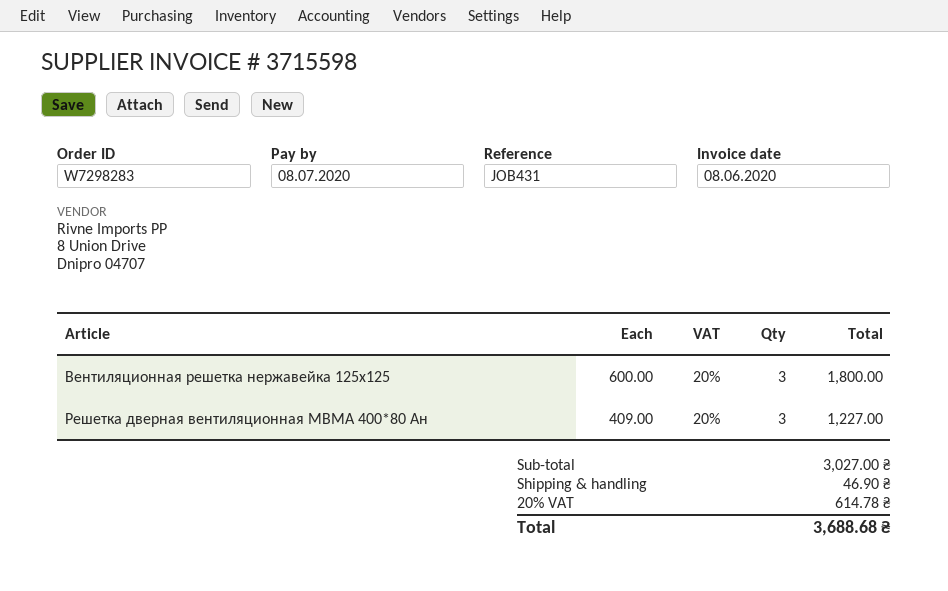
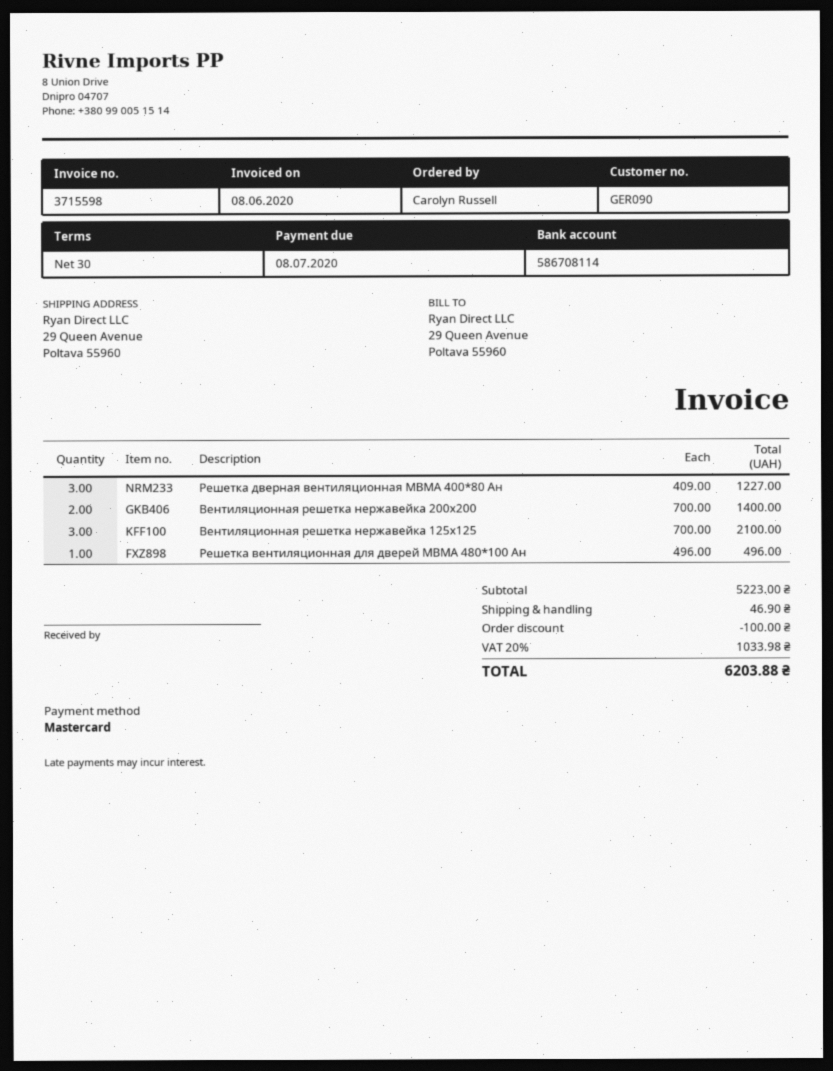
Вентиляционная решетка нержавейка 125х125: 3 x 600.00 = 1800.00 -> 3 x 700.00 = 2100.00
Вентиляционная решетка нержавейка 200х200: none -> 2 x 700.00 = 1400.00
Решетка вентиляционная для дверей МВМА 480*100 Ан: none -> 1 x 496.00 = 496.00
subtotal: 3027.00 -> 5223.00
discount: none -> 100.00
tax: 20% = 614.78 -> 20% = 1033.98
total: 3688.68 -> 6203.88

